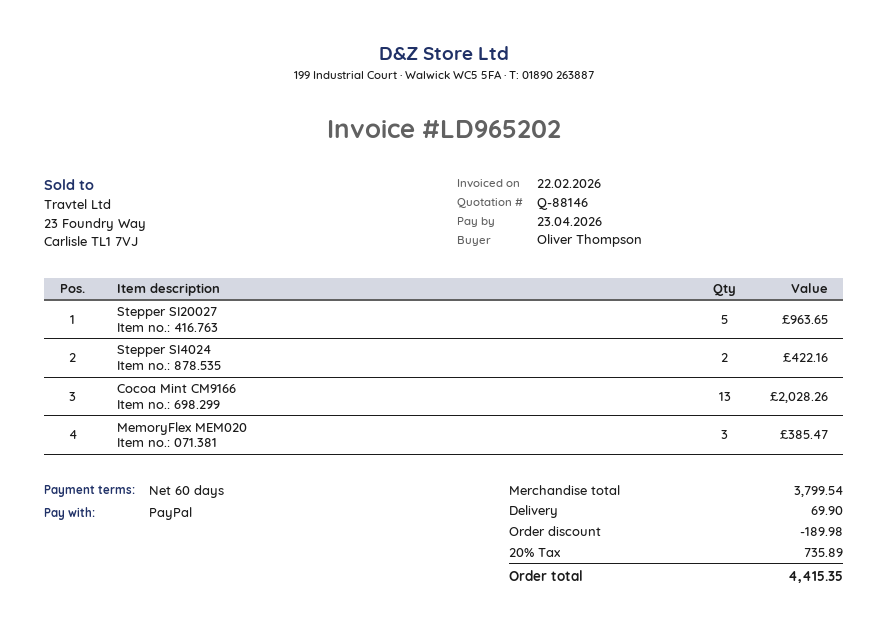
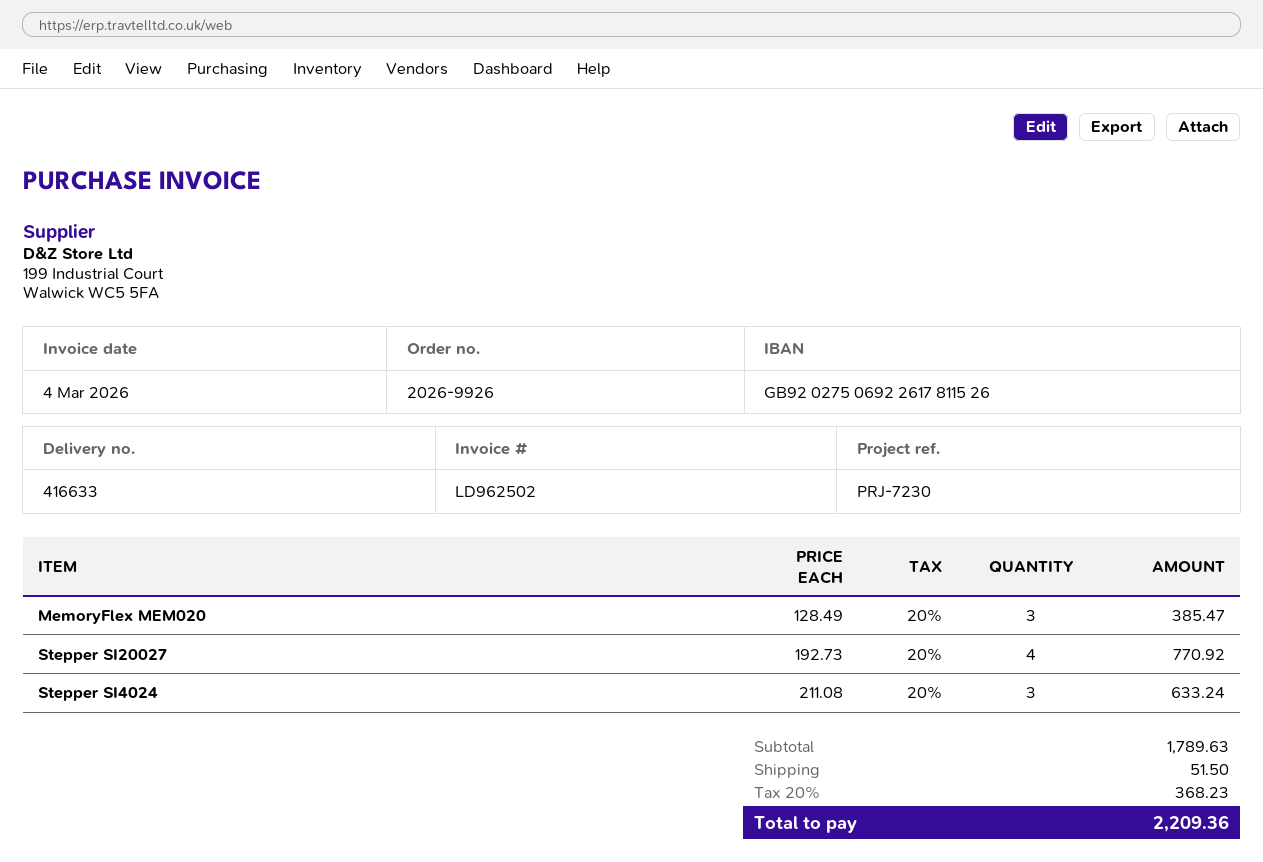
invoice number: LD965202 -> LD962502
invoice date: 2026-02-22 -> 2026-03-04
Stepper SI20027: 5 for 963.65 -> 4 for 770.92
Stepper SI4024: 2 for 422.16 -> 3 for 633.24
Cocoa Mint CM9166: 13 for 2028.26 -> none
subtotal: 3799.54 -> 1789.63
discount: 189.98 -> none
shipping: 69.90 -> 51.50
tax: 20% = 735.89 -> 20% = 368.23
total: 4415.35 -> 2209.36

